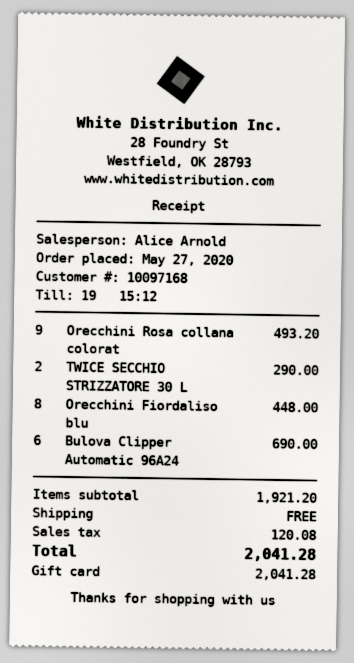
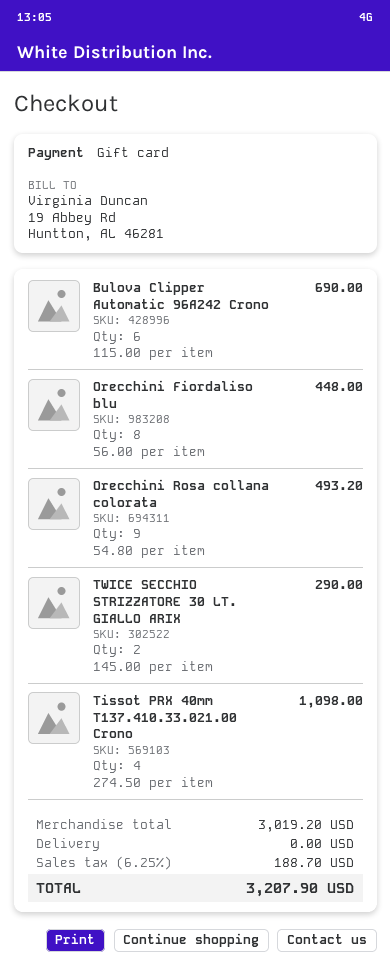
Tissot PRX 40mm T137.410.33.021.00 Crono: none -> 4 for 1098.00
subtotal: 1921.20 -> 3019.20
tax: 120.08 -> 188.70
total: 2041.28 -> 3207.90

